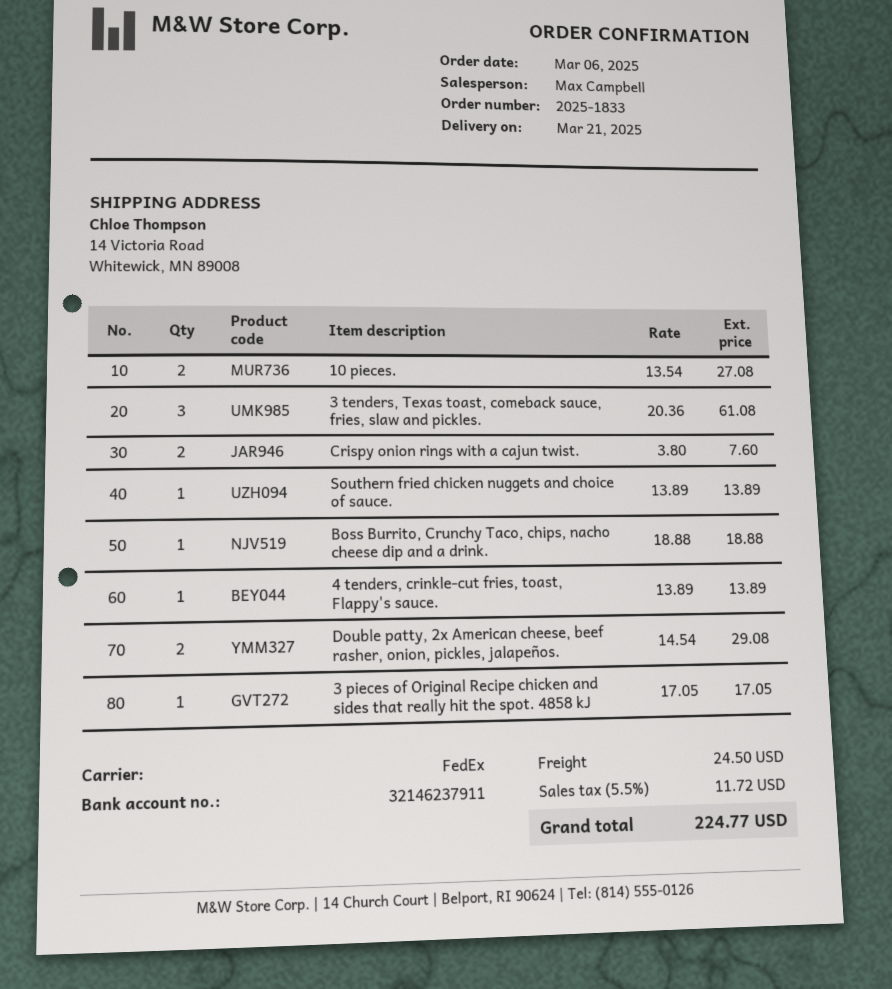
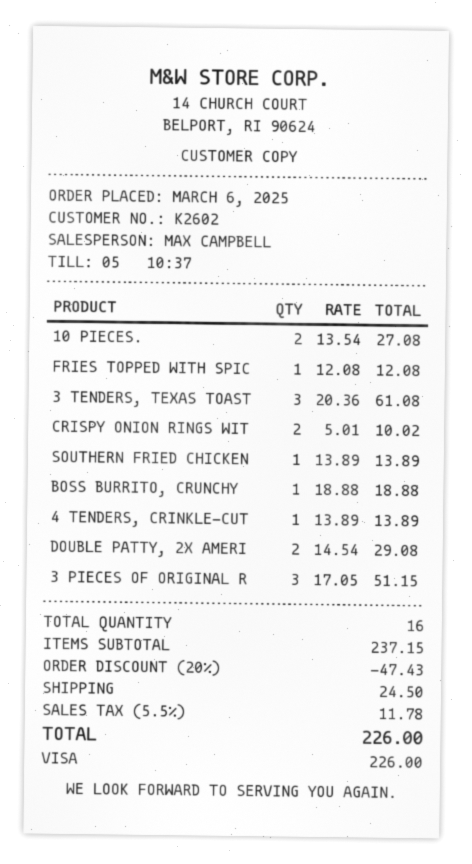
Crispy onion rings with a cajun twist.: 2 x 3.80 = 7.60 -> 2 x 5.01 = 10.02
3 pieces of Original Recipe chicken and sides that really hit the spot. 4858 kJ: 1 x 17.05 = 17.05 -> 3 x 17.05 = 51.15
FRIES TOPPED WITH SPIC: none -> 1 x 12.08 = 12.08
discount: none -> 20% = 47.43
tax: 5.5% = 11.72 -> 5.5% = 11.78
total: 224.77 -> 226.00

